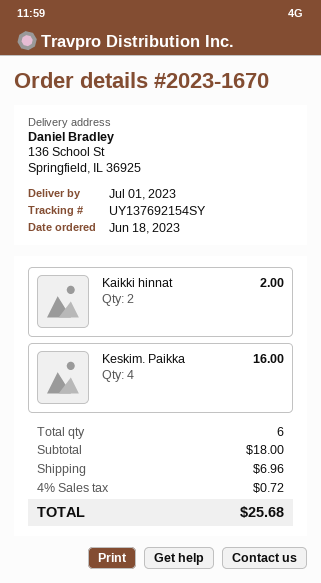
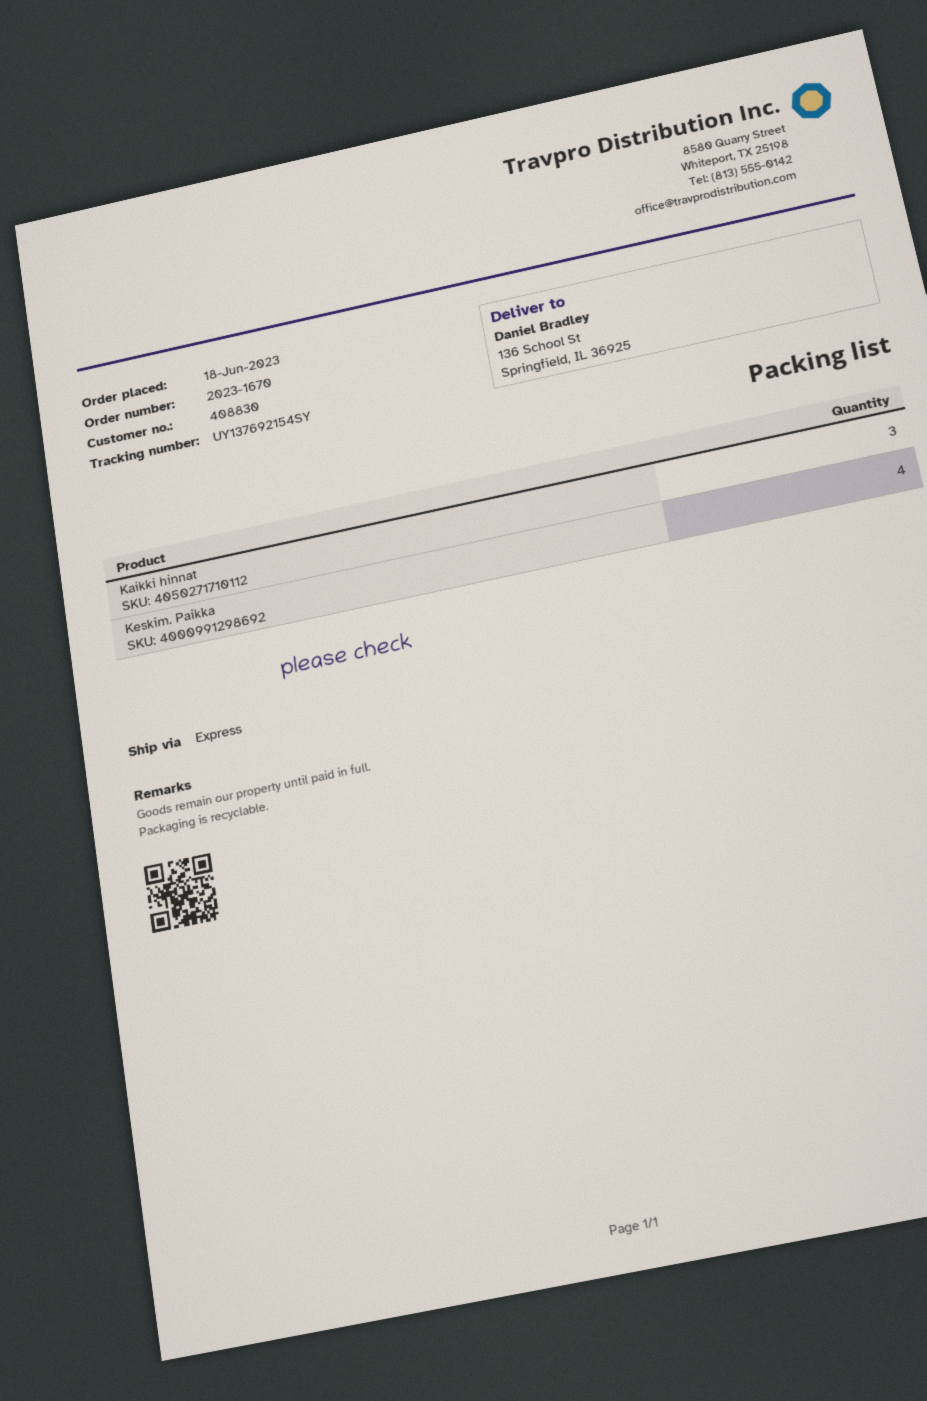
Kaikki hinnat: 2 -> 3

